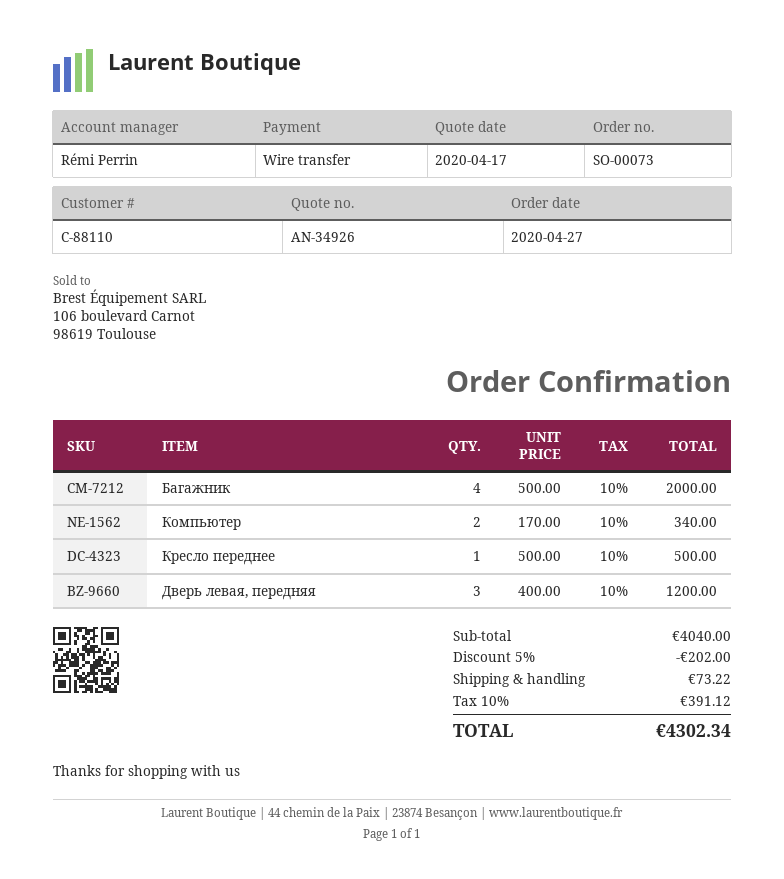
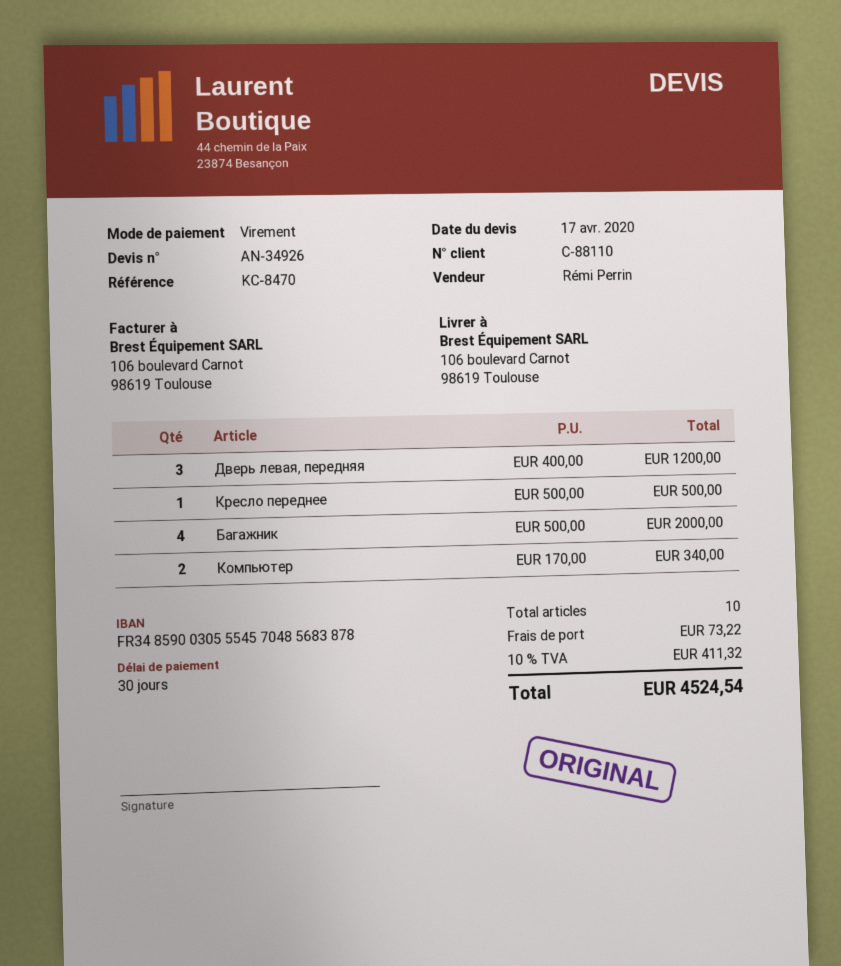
discount: 5% = 202.00 -> none
tax: 10% = 391.12 -> 10% = 411.32
total: 4302.34 -> 4524.54

